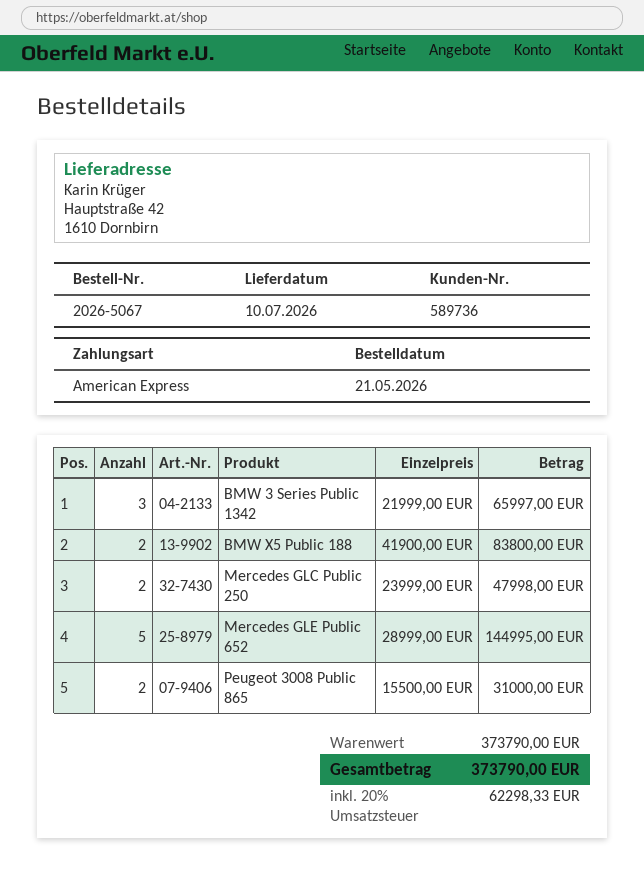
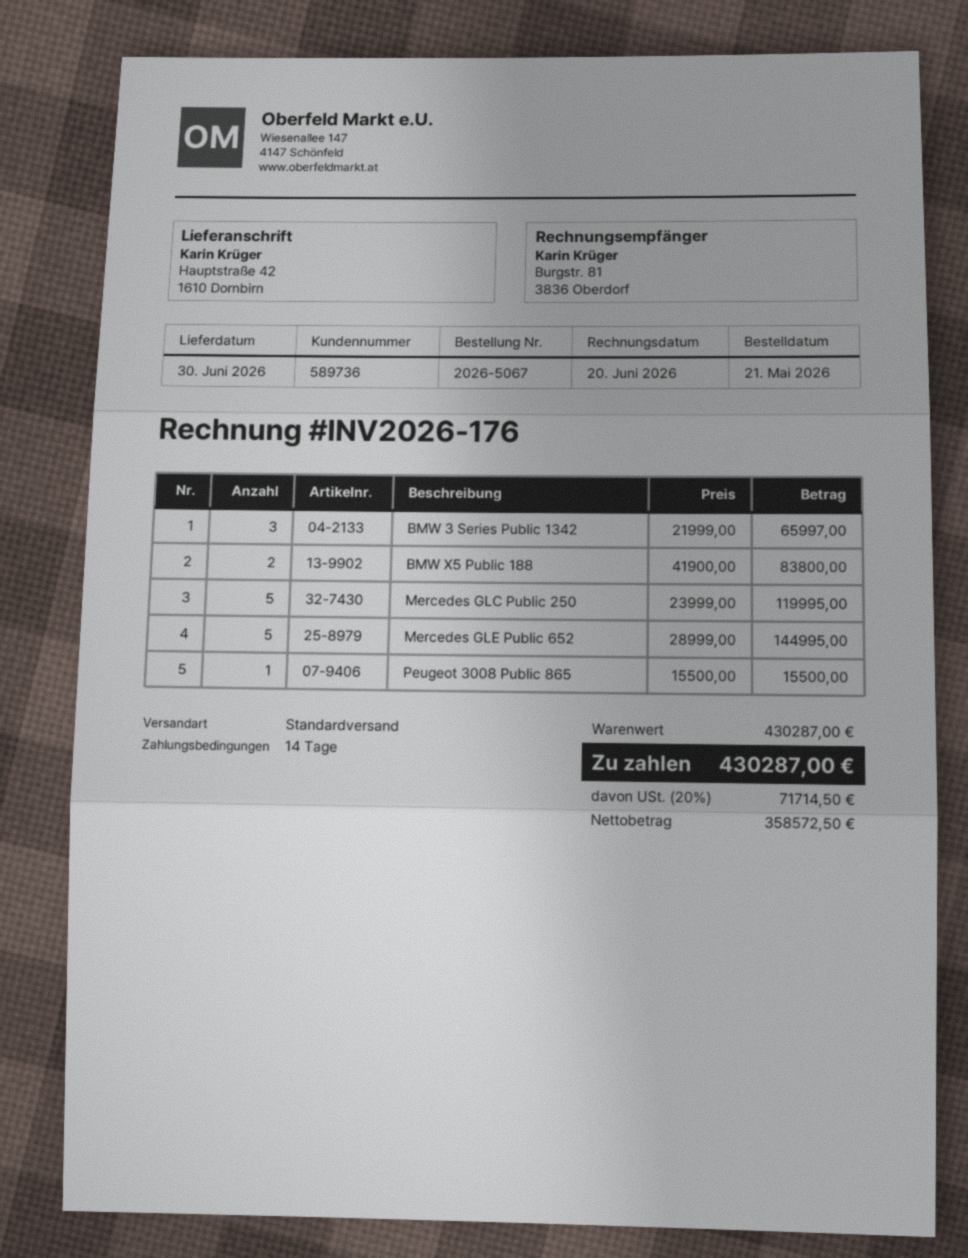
delivery date: 2026-07-10 -> 2026-06-30
Mercedes GLC Public 250: 2 x 23999.00 = 47998.00 -> 5 x 23999.00 = 119995.00
Peugeot 3008 Public 865: 2 x 15500.00 = 31000.00 -> 1 x 15500.00 = 15500.00
subtotal: 373790.00 -> 430287.00
tax: 20% = 62298.33 -> 20% = 71714.50
total: 373790.00 -> 430287.00

